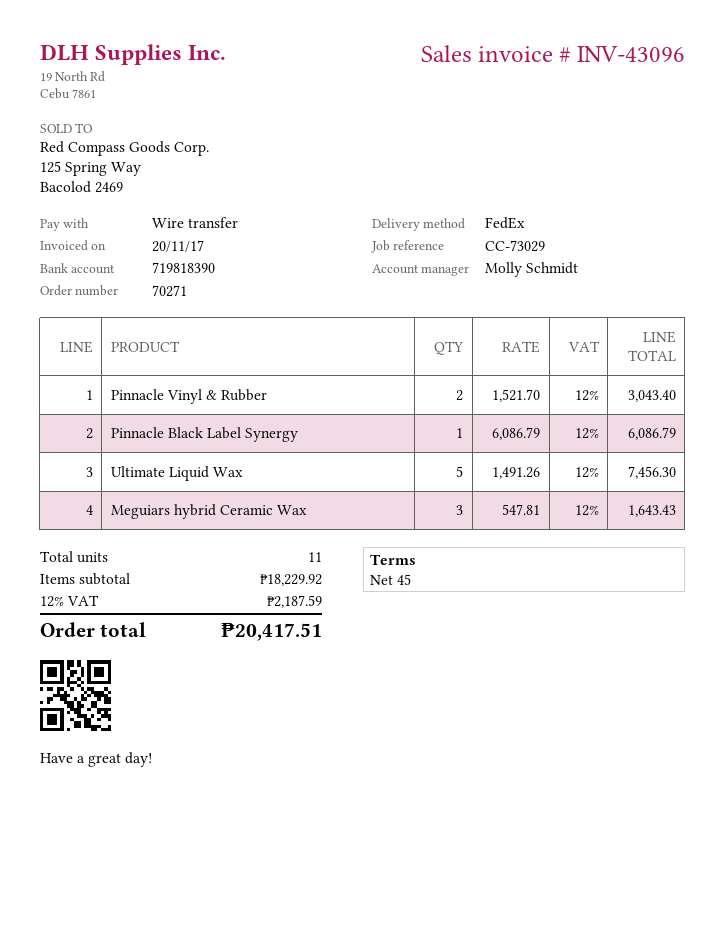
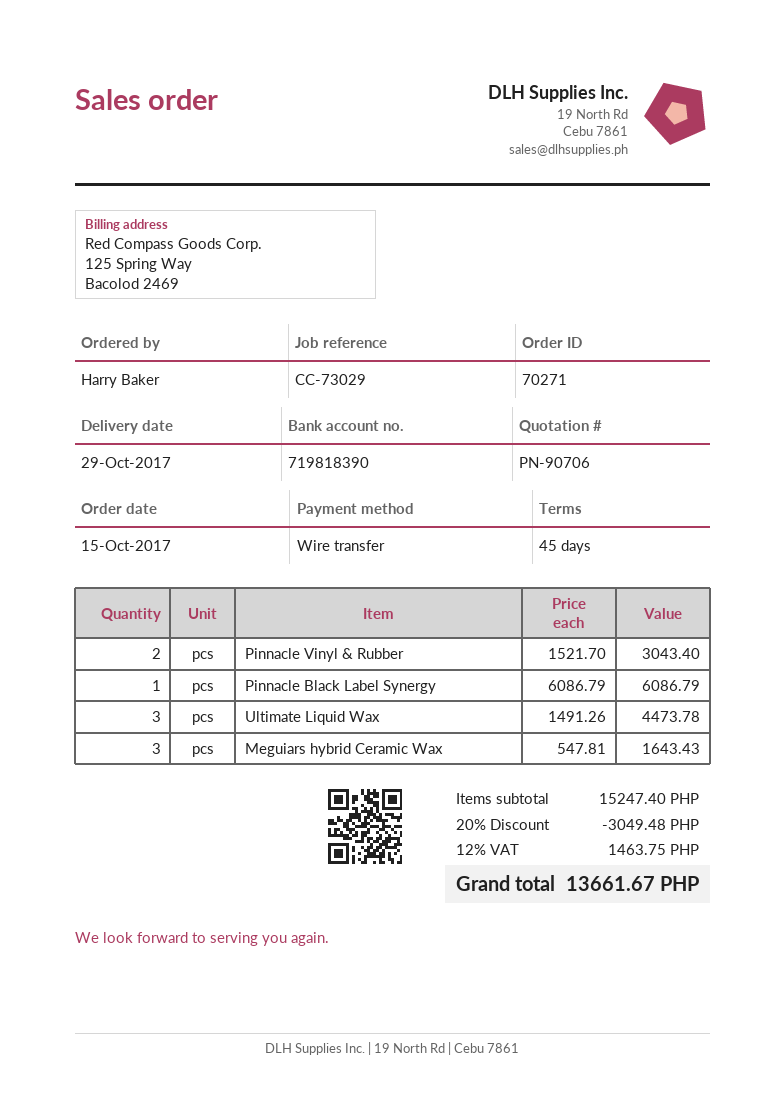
Ultimate Liquid Wax: 5 x 1491.26 = 7456.30 -> 3 x 1491.26 = 4473.78
subtotal: 18229.92 -> 15247.40
discount: none -> 20% = 3049.48
tax: 12% = 2187.59 -> 12% = 1463.75
total: 20417.51 -> 13661.67

